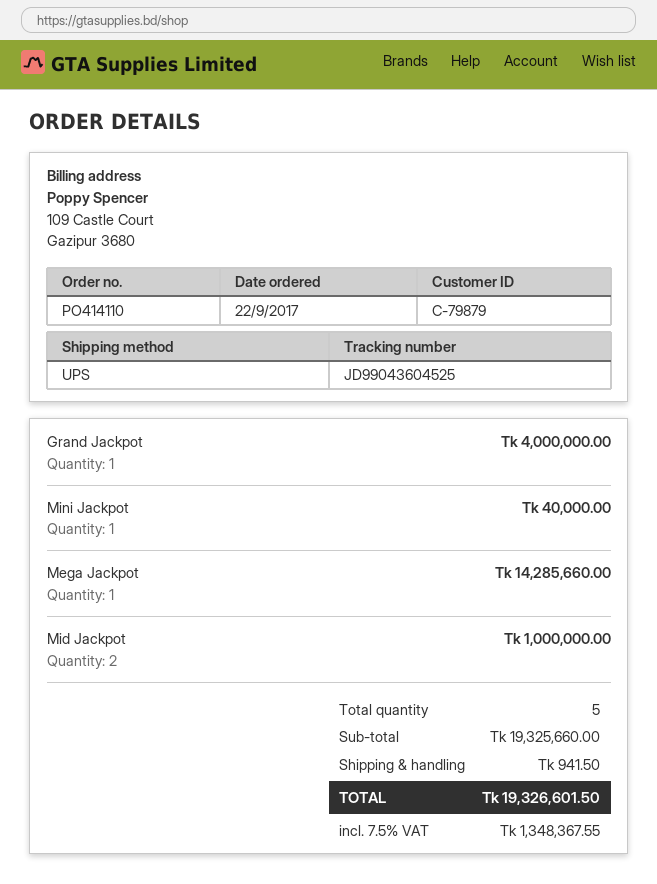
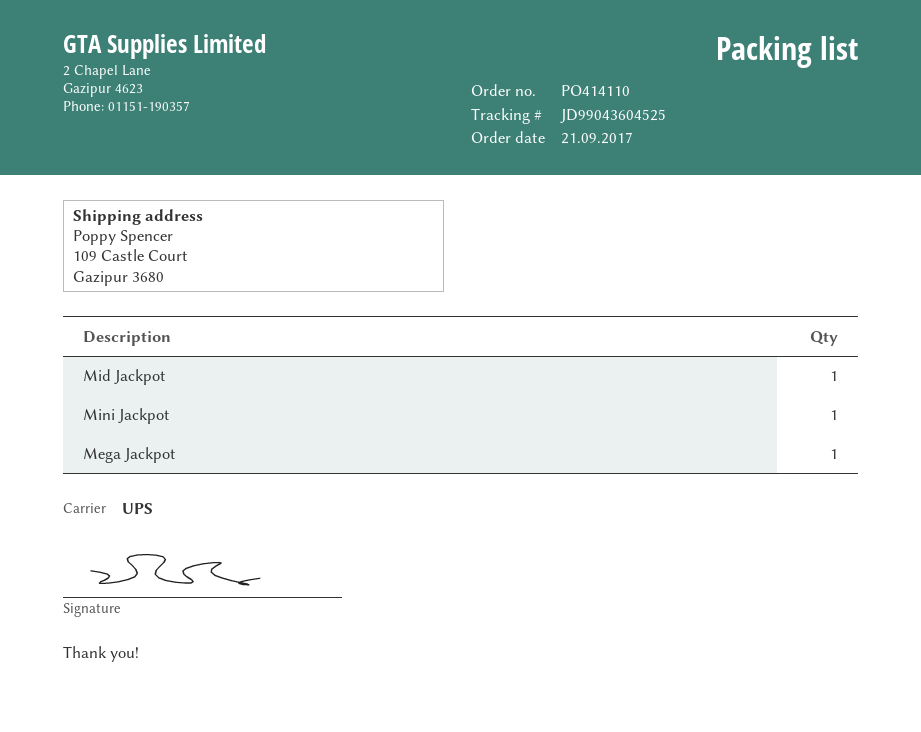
order date: 2017-09-22 -> 2017-09-21
Grand Jackpot: 1 -> none
Mid Jackpot: 2 -> 1

